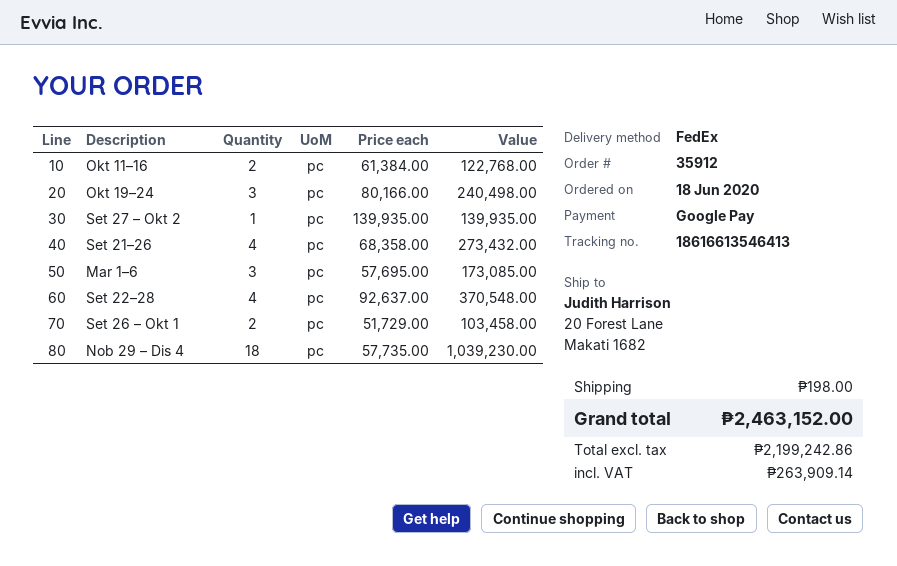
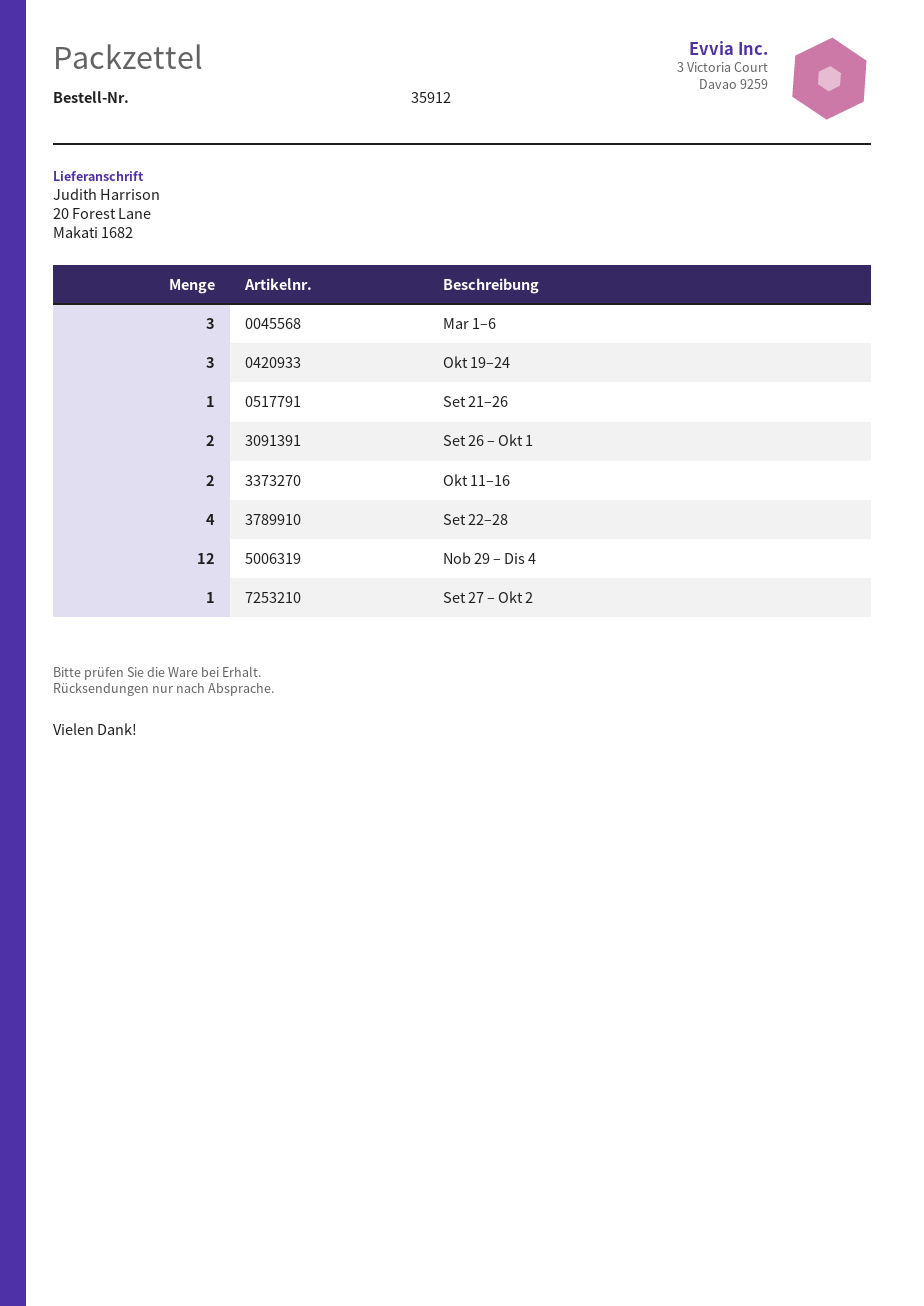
Set 21–26: 4 -> 1
Nob 29 – Dis 4: 18 -> 12

